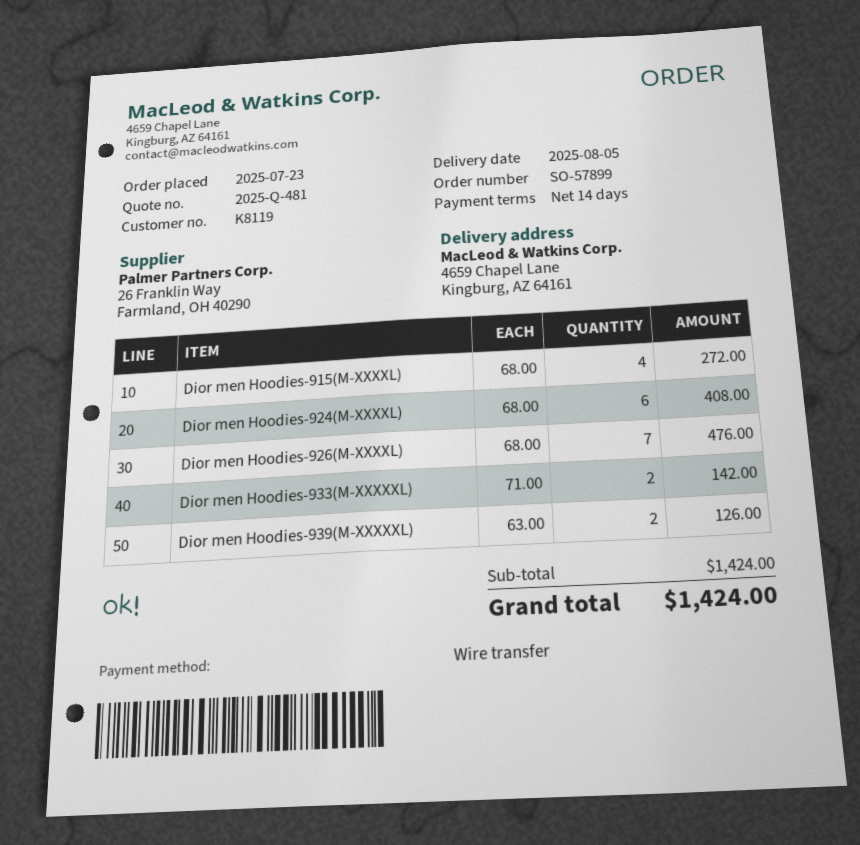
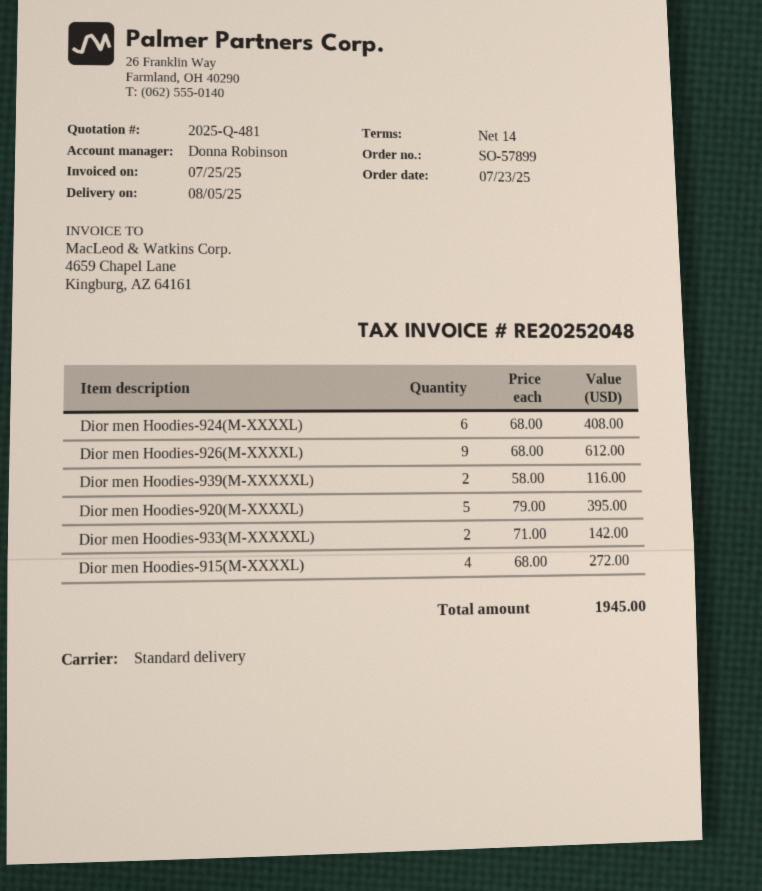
Dior men Hoodies-926(M-XXXXL): 7 x 68.00 = 476.00 -> 9 x 68.00 = 612.00
Dior men Hoodies-939(M-XXXXXL): 2 x 63.00 = 126.00 -> 2 x 58.00 = 116.00
Dior men Hoodies-920(M-XXXXL): none -> 5 x 79.00 = 395.00
total: 1424.00 -> 1945.00

